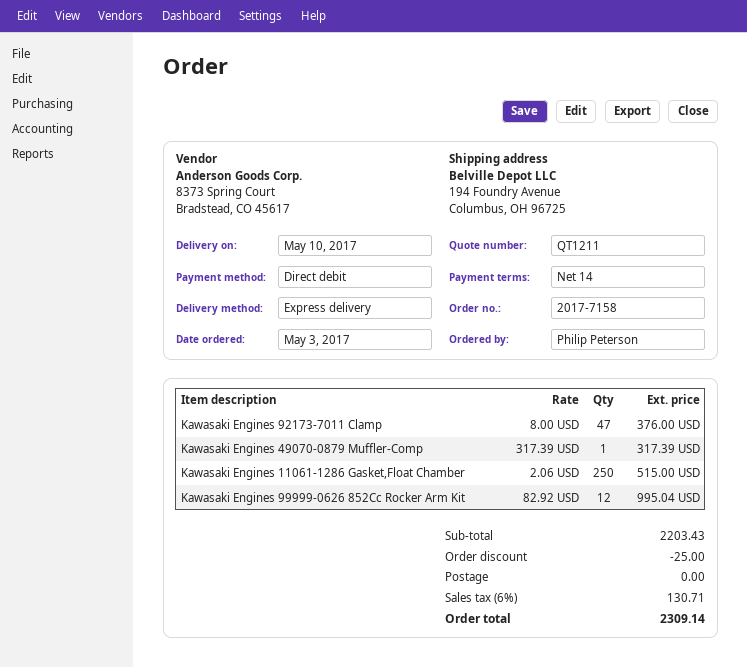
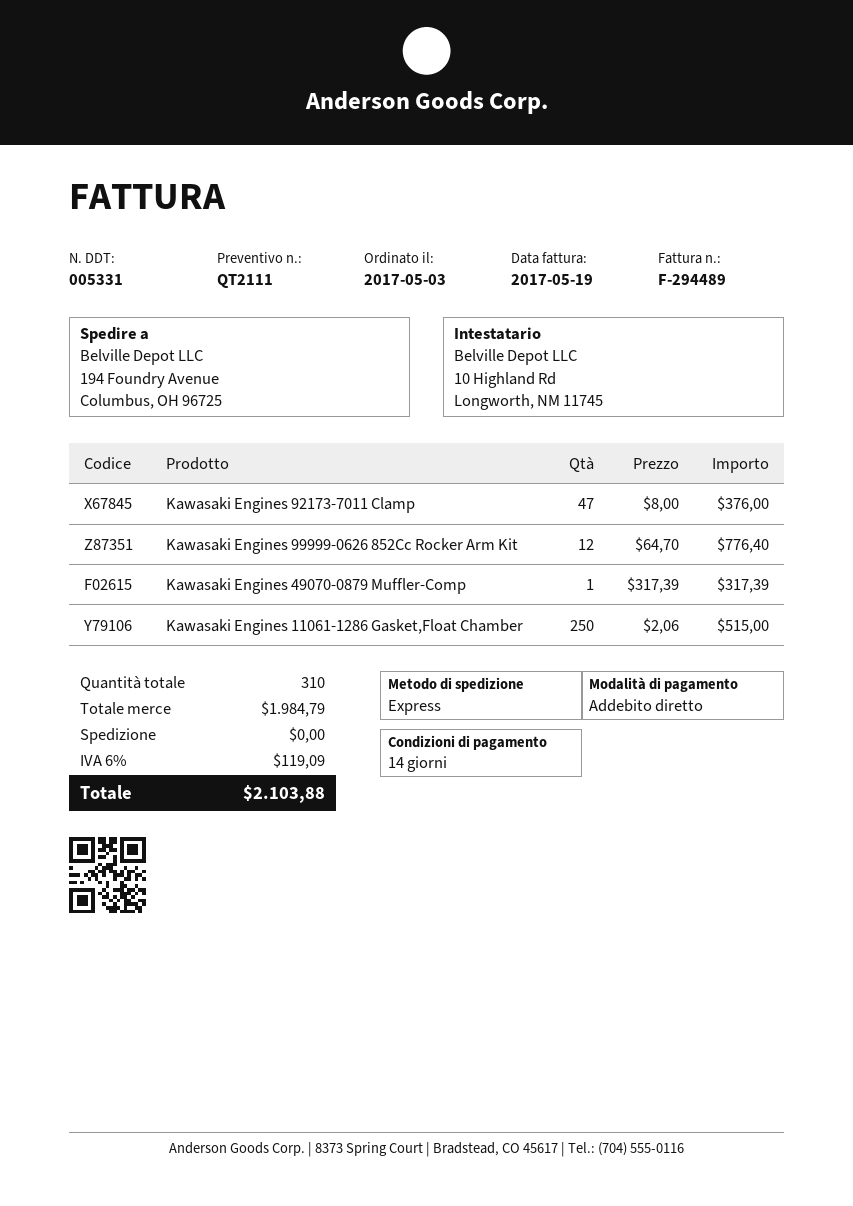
quote number: QT1211 -> QT2111
Kawasaki Engines 99999-0626 852Cc Rocker Arm Kit: 12 x 82.92 = 995.04 -> 12 x 64.70 = 776.40
subtotal: 2203.43 -> 1984.79
discount: 25.00 -> none
tax: 6% = 130.71 -> 6% = 119.09
total: 2309.14 -> 2103.88

